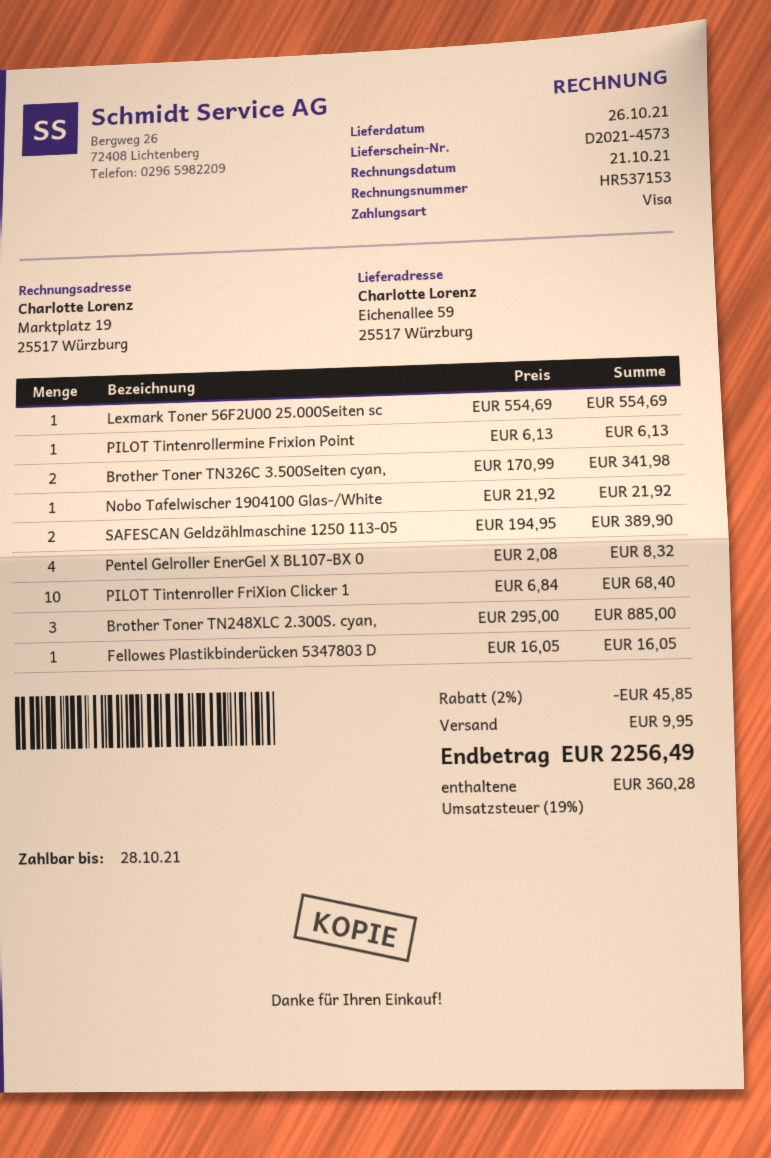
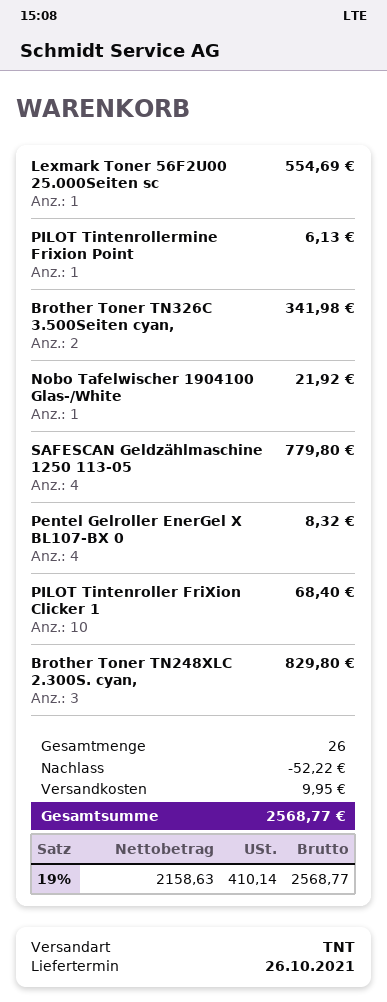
SAFESCAN Geldzählmaschine 1250 113-05: 2 for 389.90 -> 4 for 779.80
Brother Toner TN248XLC 2.300S. cyan,: 3 for 885.00 -> 3 for 829.80
Fellowes Plastikbinderücken 5347803 D: 1 for 16.05 -> none
discount: 45.85 -> 52.22
tax: 19% = 360.28 -> 19% = 410.14
total: 2256.49 -> 2568.77

